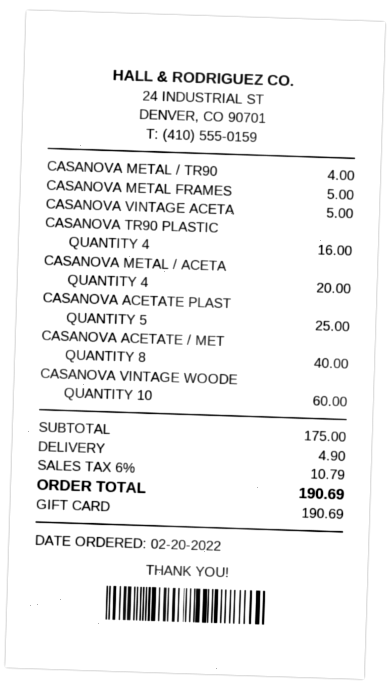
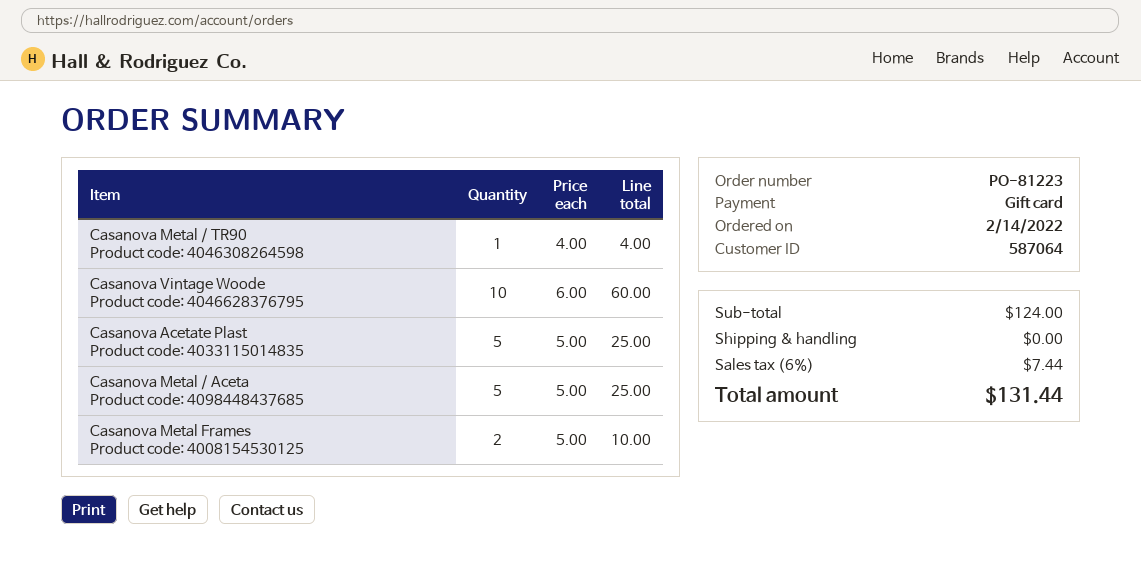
order date: 2022-02-20 -> 2022-02-14
CASANOVA METAL FRAMES: 1 for 5.00 -> 2 for 10.00
CASANOVA VINTAGE ACETA: 1 for 5.00 -> none
CASANOVA TR90 PLASTIC: 4 for 16.00 -> none
CASANOVA METAL / ACETA: 4 for 20.00 -> 5 for 25.00
CASANOVA ACETATE / MET: 8 for 40.00 -> none
subtotal: 175.00 -> 124.00
shipping: 4.90 -> 0.00
tax: 6% = 10.79 -> 6% = 7.44
total: 190.69 -> 131.44

